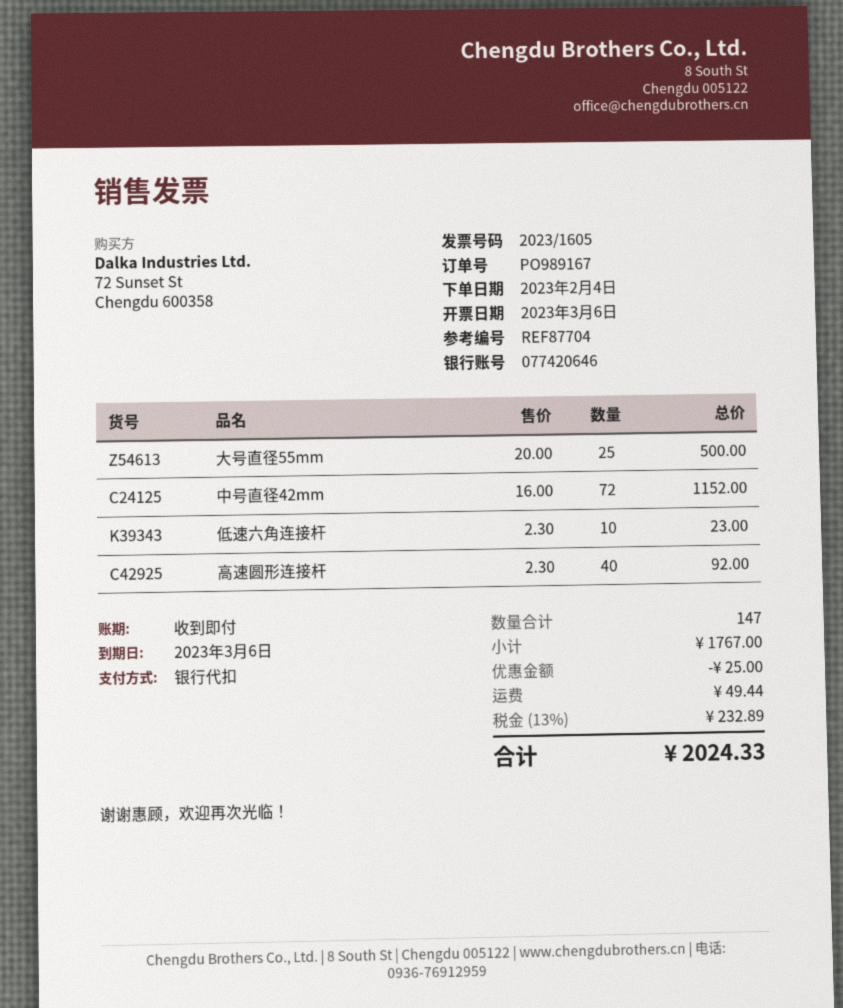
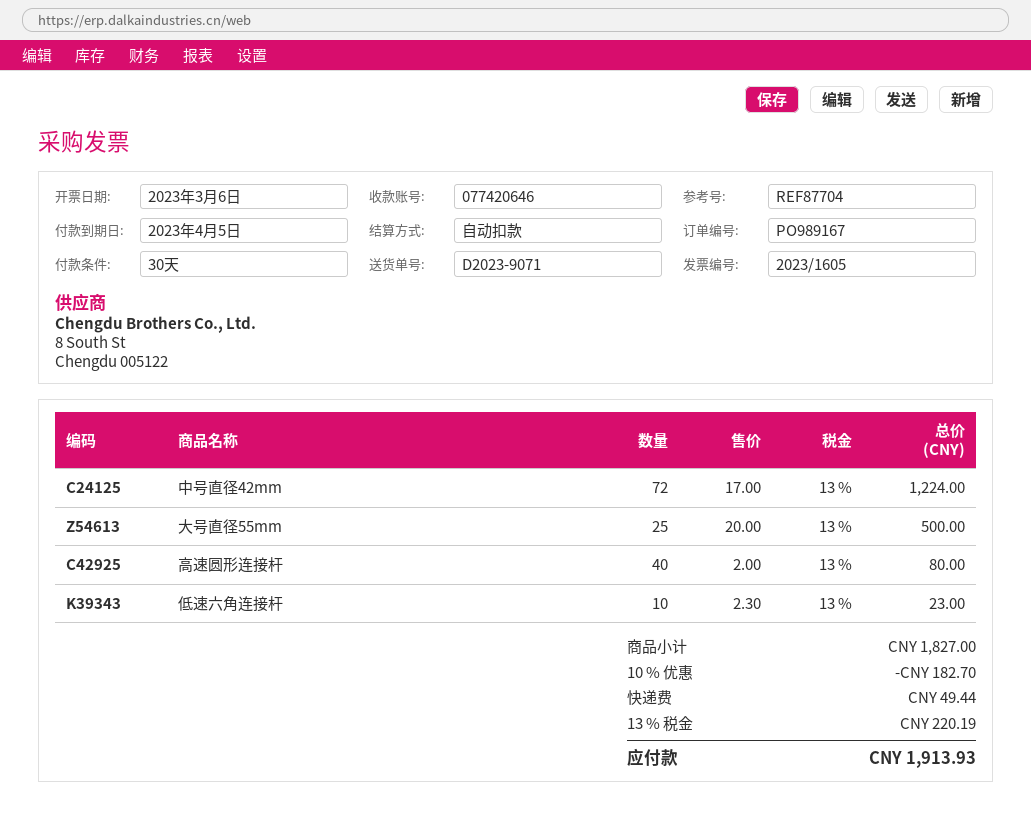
payment terms: on receipt -> 30 days
due date: 2023-03-06 -> 2023-04-05
中号直径42mm: 72 x 16.00 = 1152.00 -> 72 x 17.00 = 1224.00
高速圆形连接杆: 40 x 2.30 = 92.00 -> 40 x 2.00 = 80.00
subtotal: 1767.00 -> 1827.00
discount: 25.00 -> 182.70
tax: 13% = 232.89 -> 13% = 220.19
total: 2024.33 -> 1913.93

